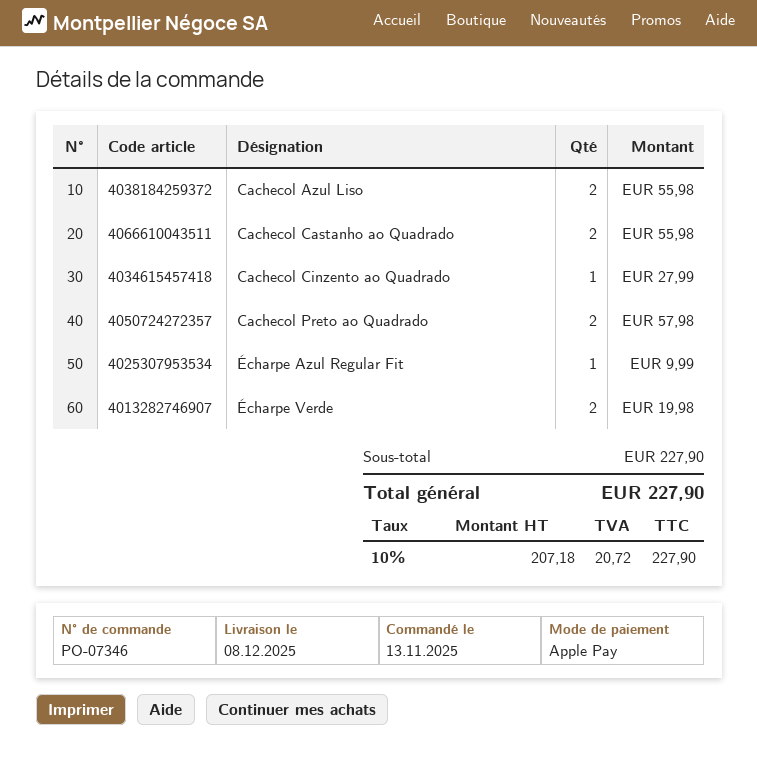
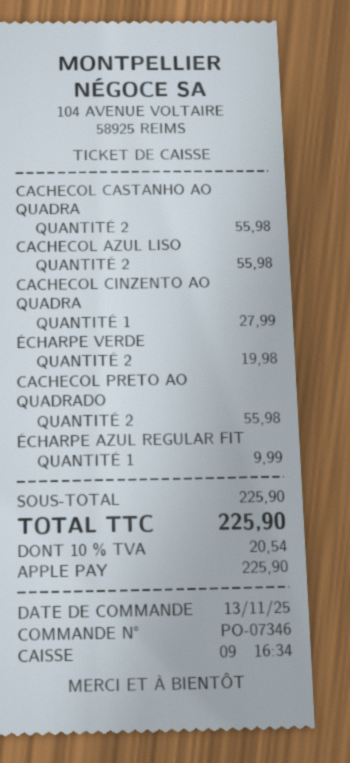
Cachecol Preto ao Quadrado: 2 for 57.98 -> 2 for 55.98
subtotal: 227.90 -> 225.90
tax: 10% = 20.72 -> 10% = 20.54
total: 227.90 -> 225.90

